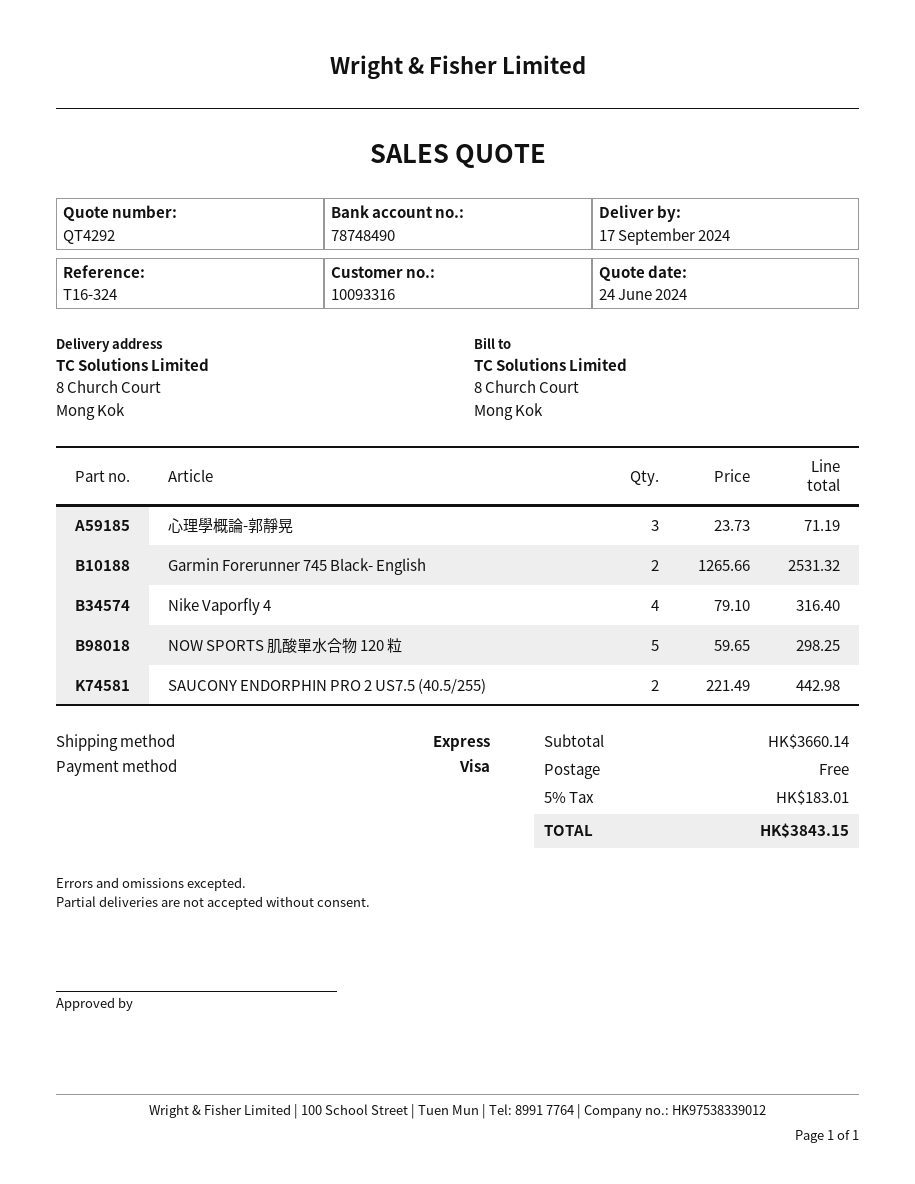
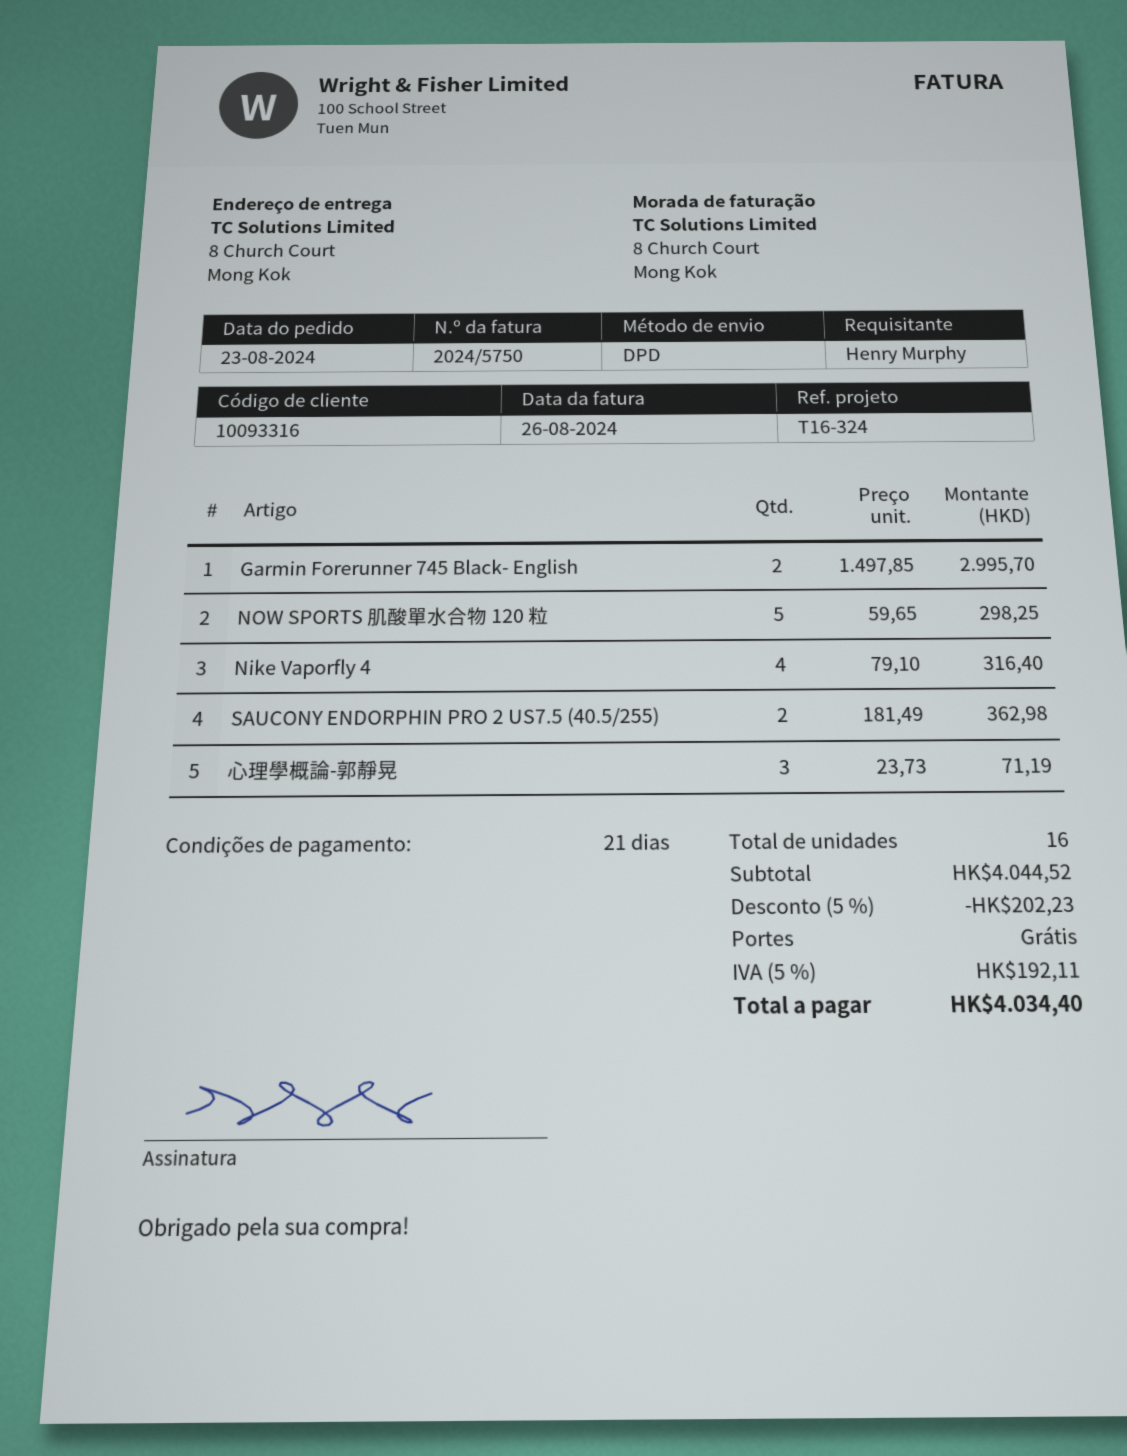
shipping method: express -> DPD
Garmin Forerunner 745 Black- English: 2 x 1265.66 = 2531.32 -> 2 x 1497.85 = 2995.70
SAUCONY ENDORPHIN PRO 2 US7.5 (40.5/255): 2 x 221.49 = 442.98 -> 2 x 181.49 = 362.98
subtotal: 3660.14 -> 4044.52
discount: none -> 5% = 202.23
tax: 5% = 183.01 -> 5% = 192.11
total: 3843.15 -> 4034.40

